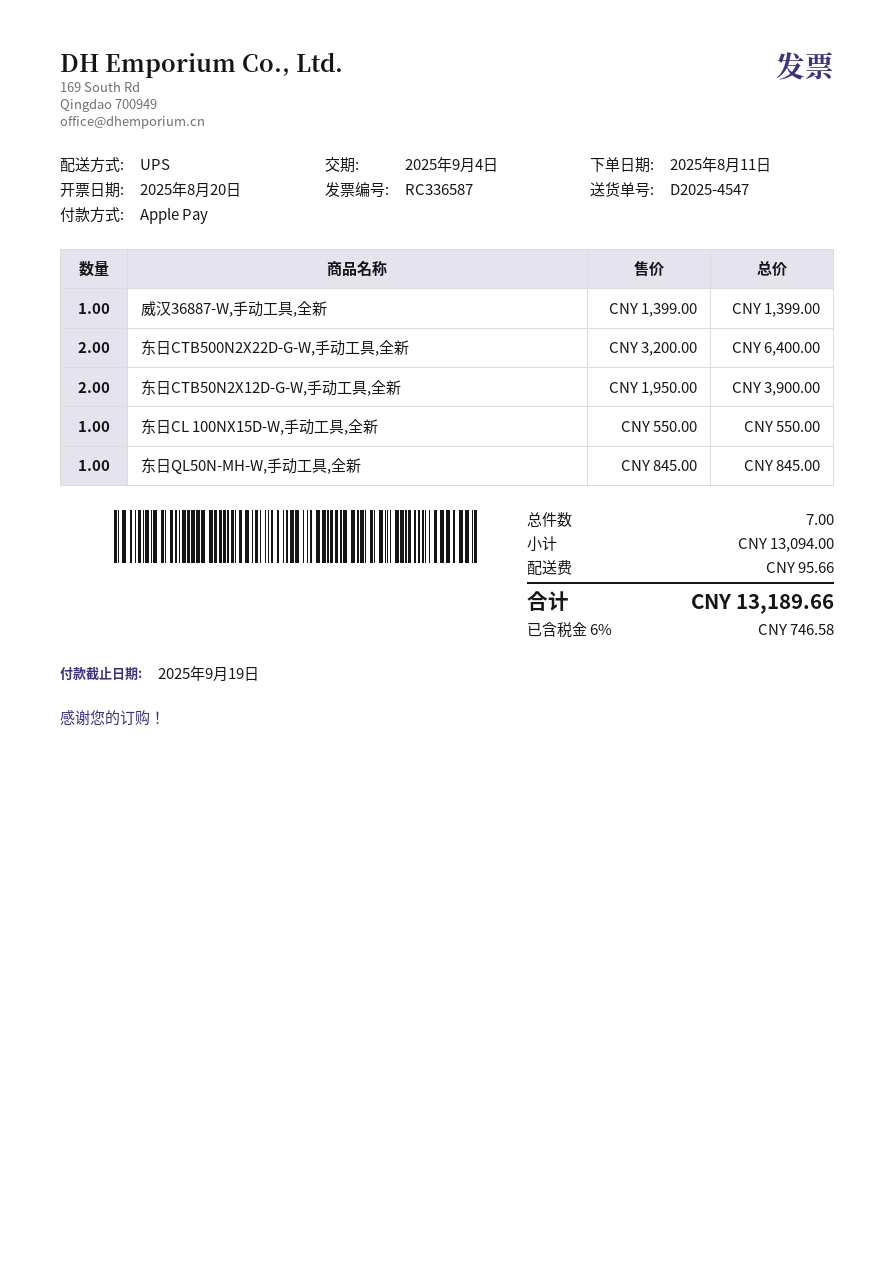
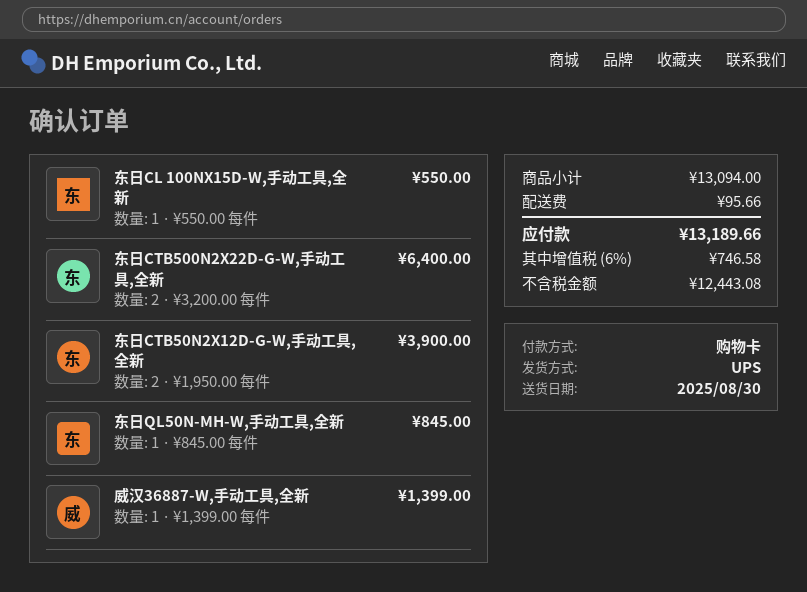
delivery date: 2025-09-04 -> 2025-08-30
payment method: Apple Pay -> gift card

